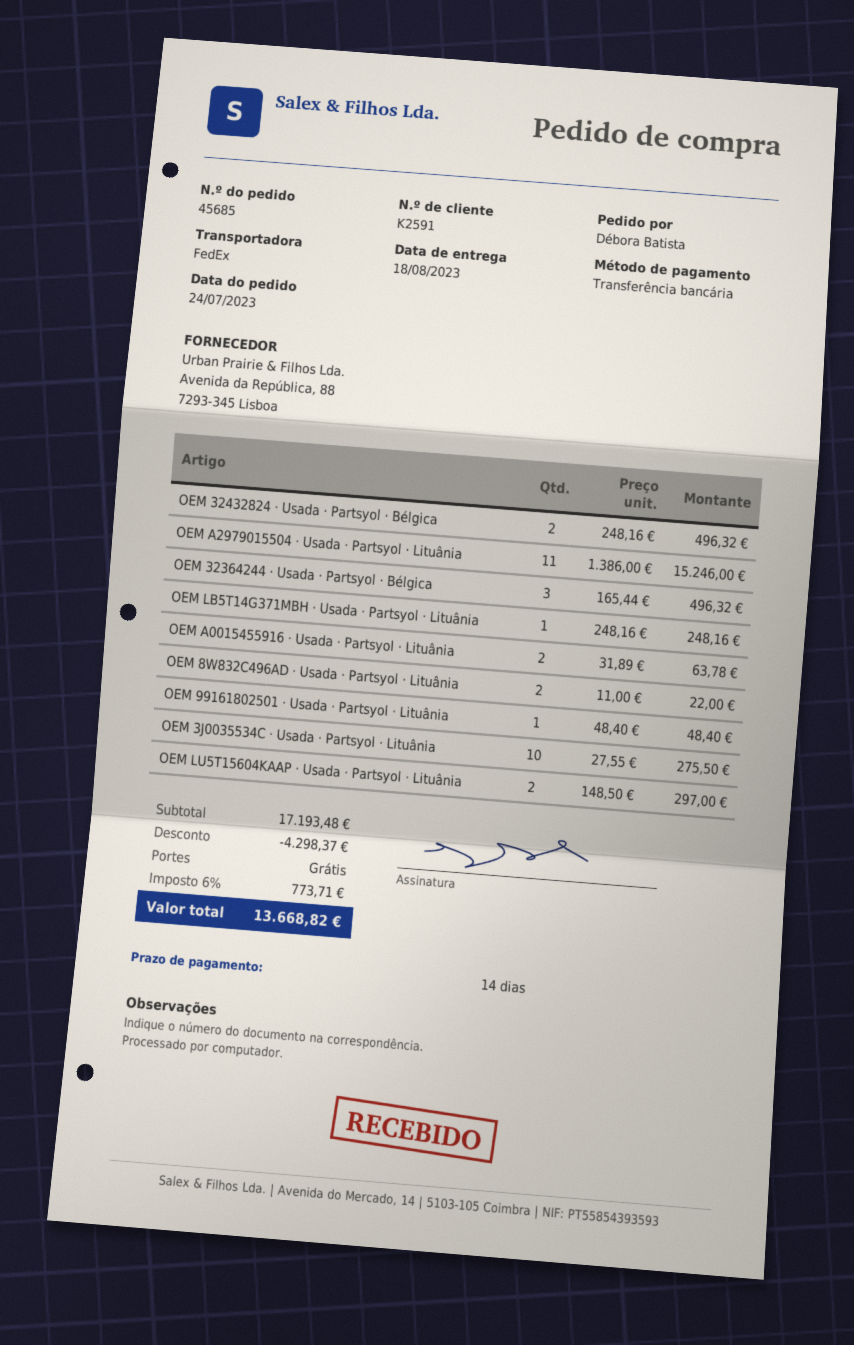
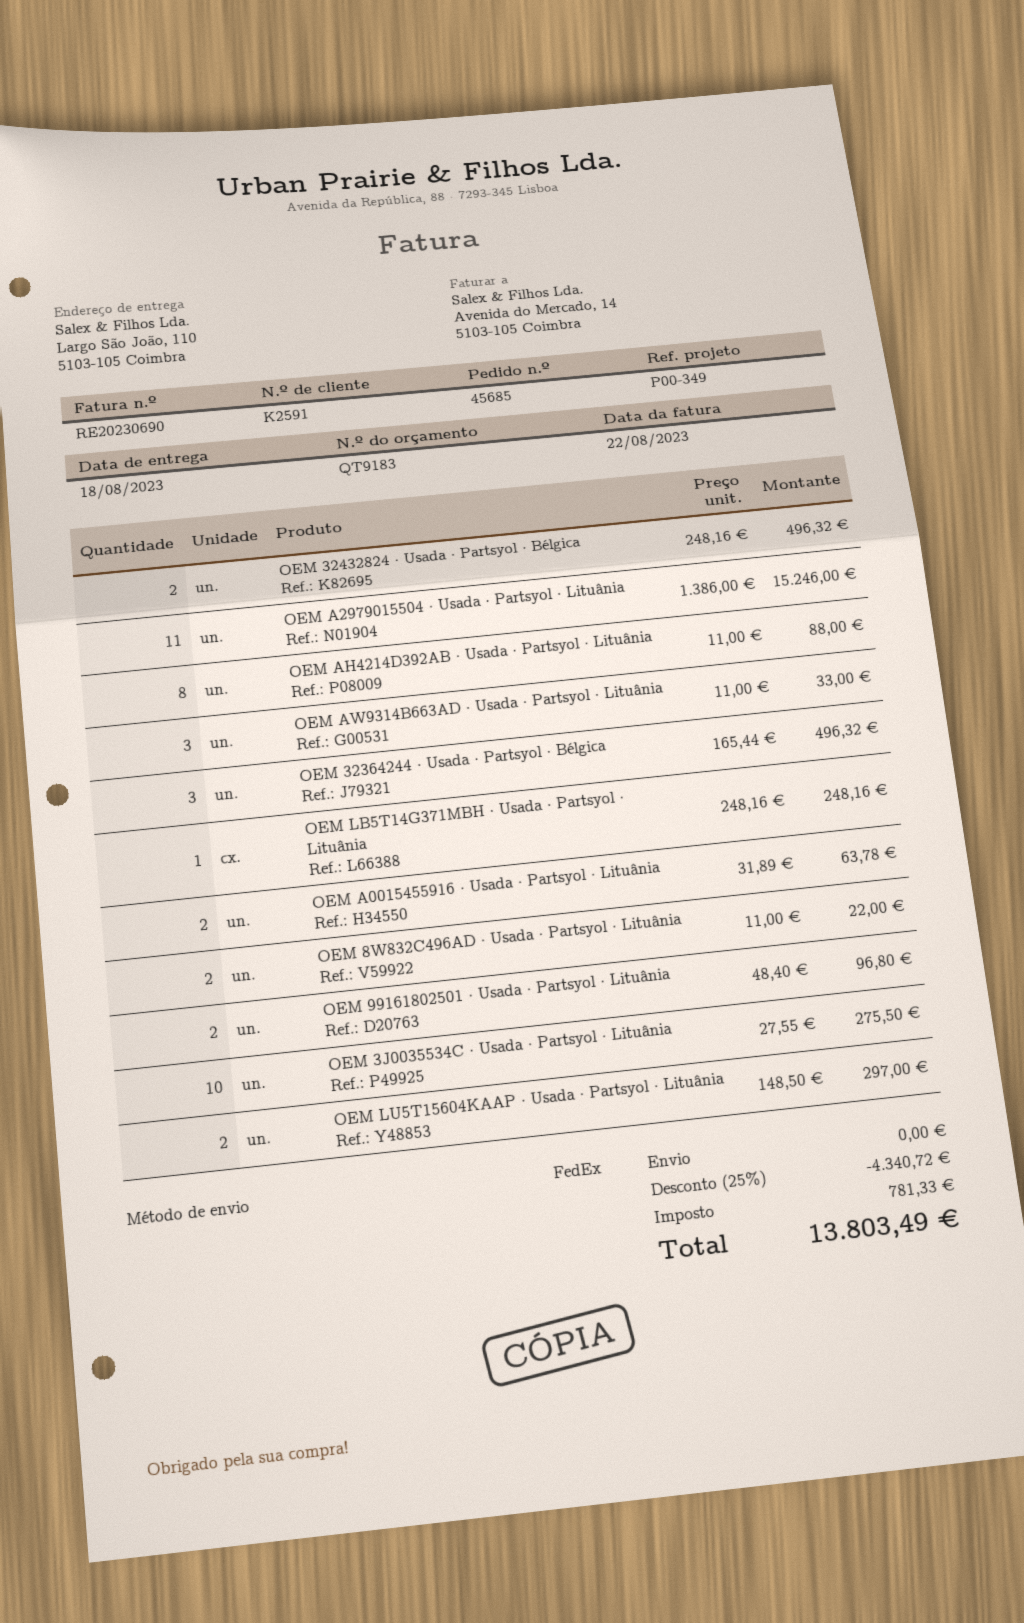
OEM 99161802501 · Usada · Partsyol · Lituânia: 1 x 48.40 = 48.40 -> 2 x 48.40 = 96.80
OEM AH4214D392AB · Usada · Partsyol · Lituânia: none -> 8 x 11.00 = 88.00
OEM AW9314B663AD · Usada · Partsyol · Lituânia: none -> 3 x 11.00 = 33.00
discount: 4298.37 -> 4340.72
tax: 773.71 -> 781.33
total: 13668.82 -> 13803.49

